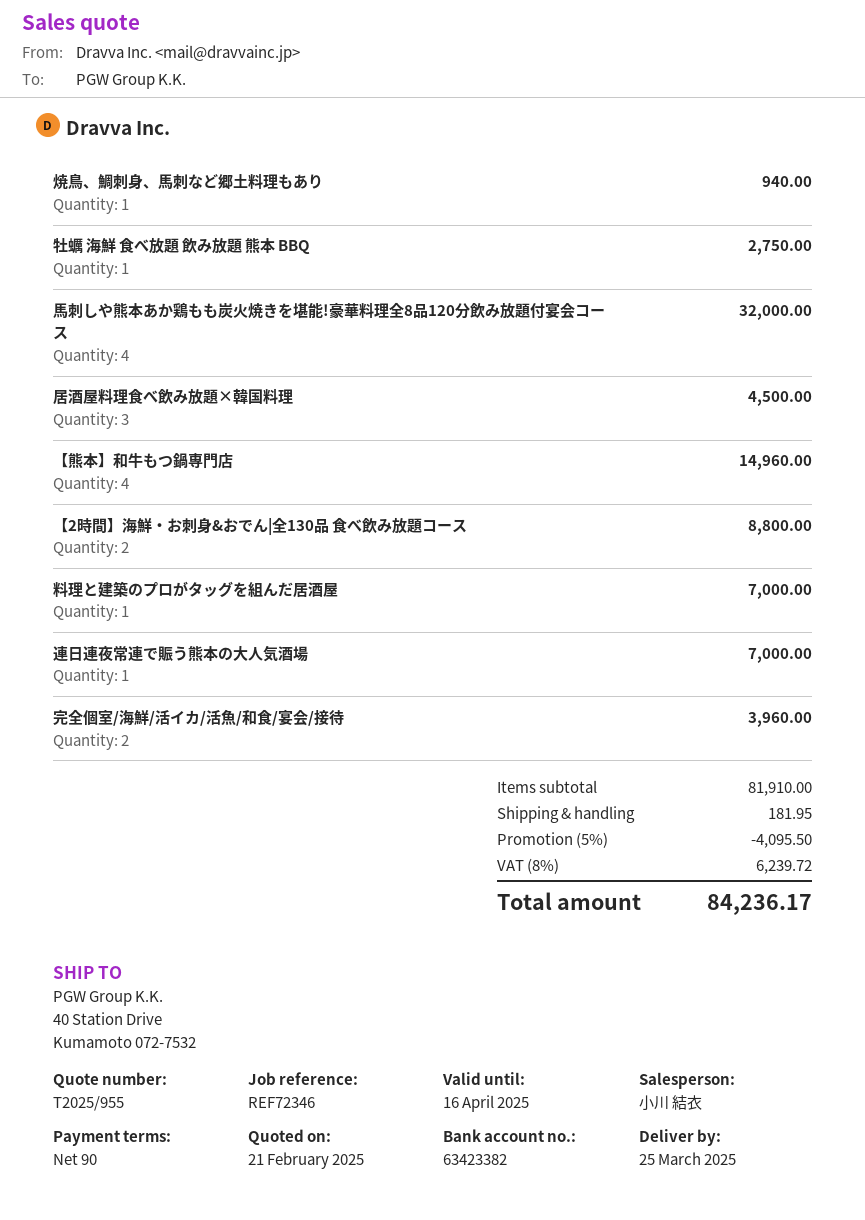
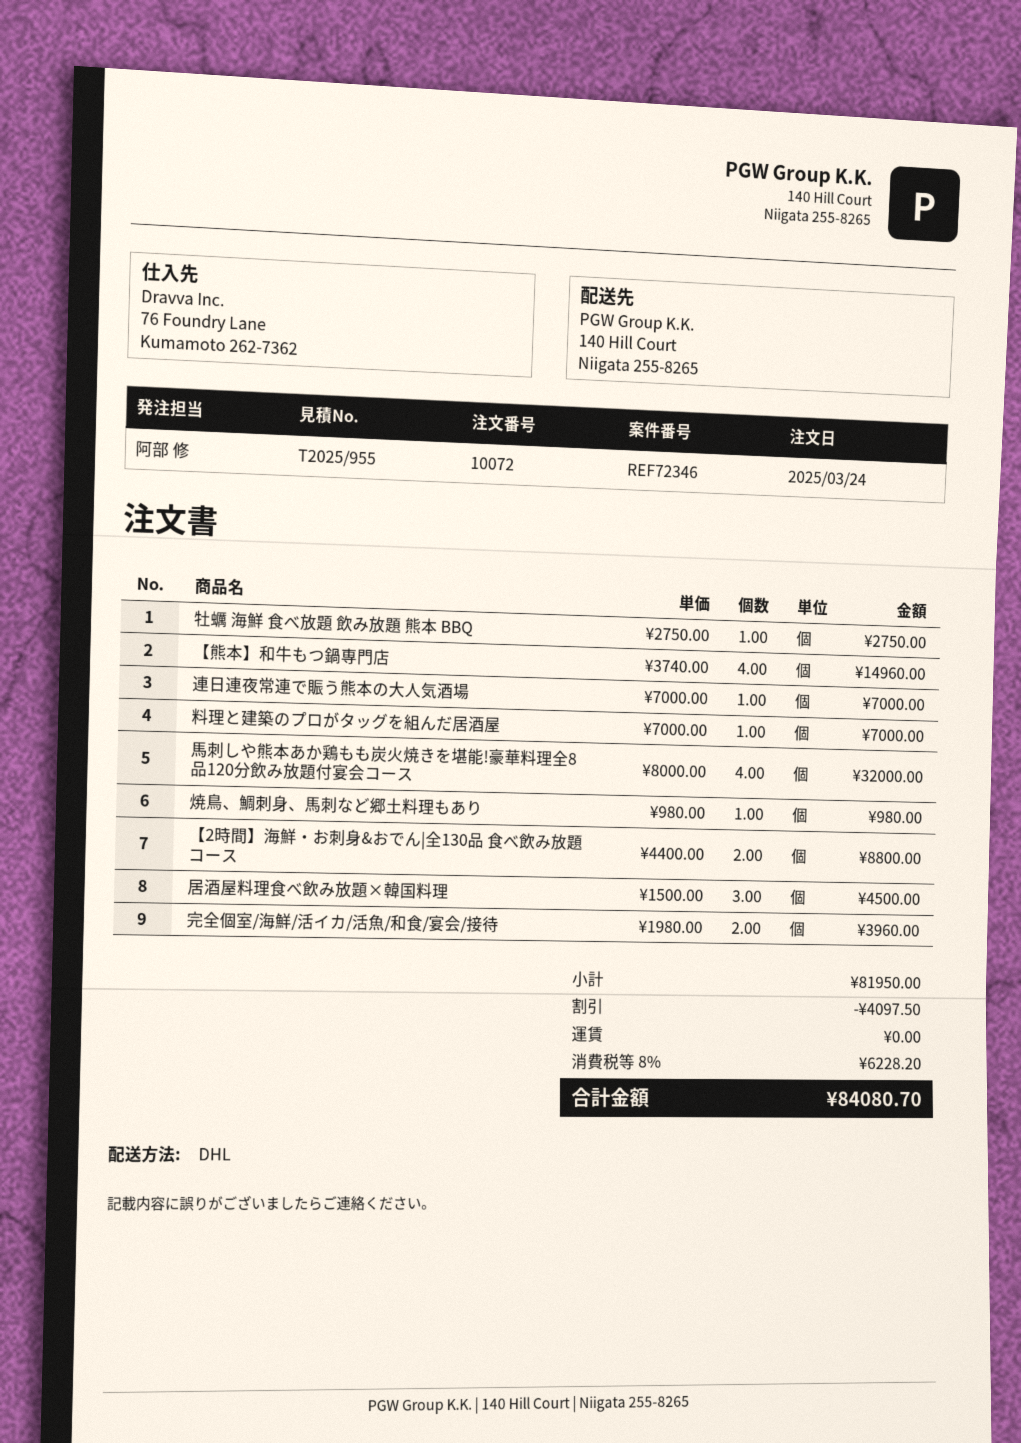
ship to: 40 Station Drive, Kumamoto 072-7532 -> 140 Hill Court, Niigata 255-8265
焼鳥、鯛刺身、馬刺など郷土料理もあり: 1 for 940.00 -> 1 for 980.00
subtotal: 81910.00 -> 81950.00
discount: 4095.50 -> 4097.50
shipping: 181.95 -> 0.00
tax: 8% = 6239.72 -> 8% = 6228.20
total: 84236.17 -> 84080.70

